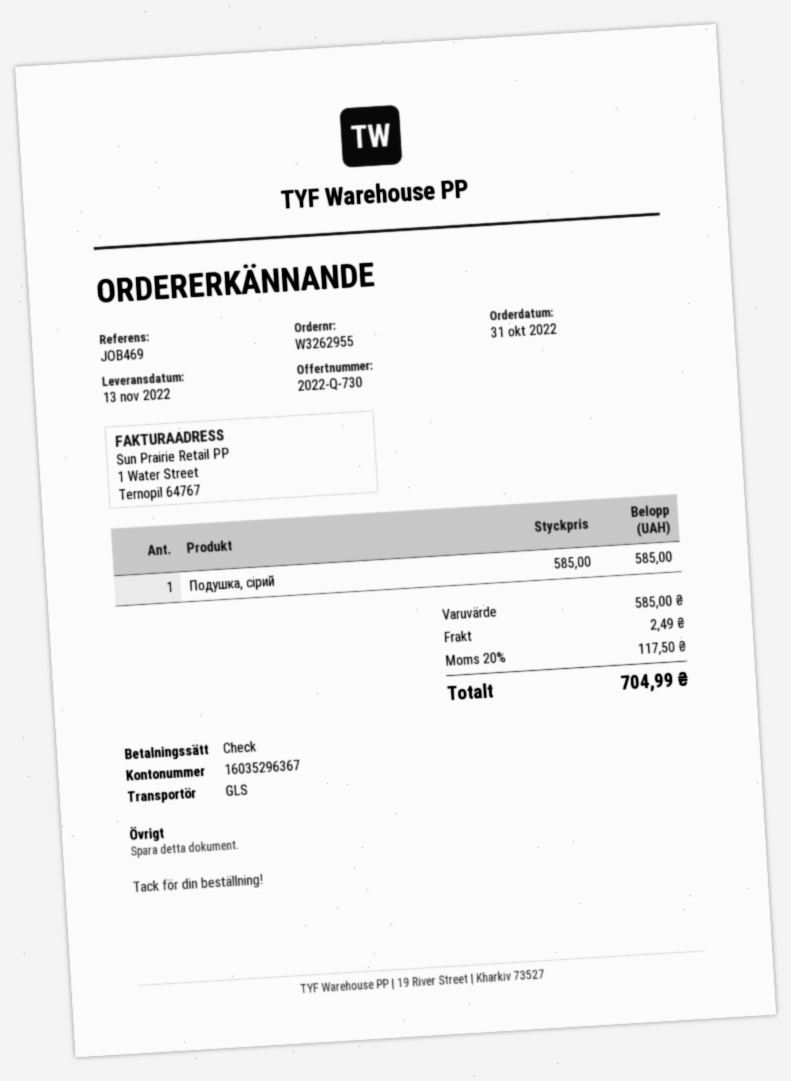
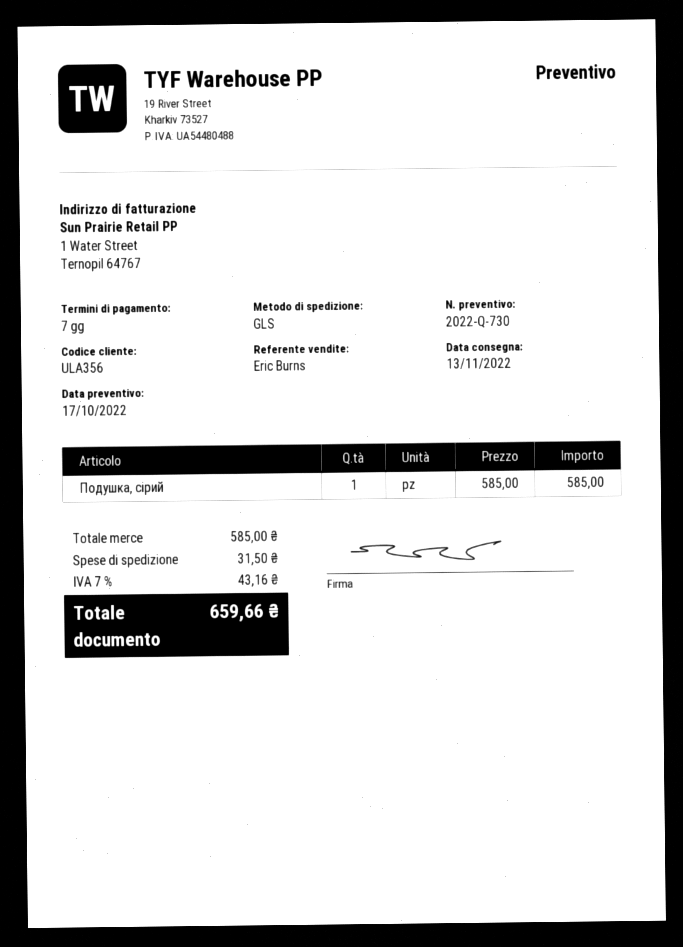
shipping: 2.49 -> 31.50
tax: 20% = 117.50 -> 7% = 43.16
total: 704.99 -> 659.66

